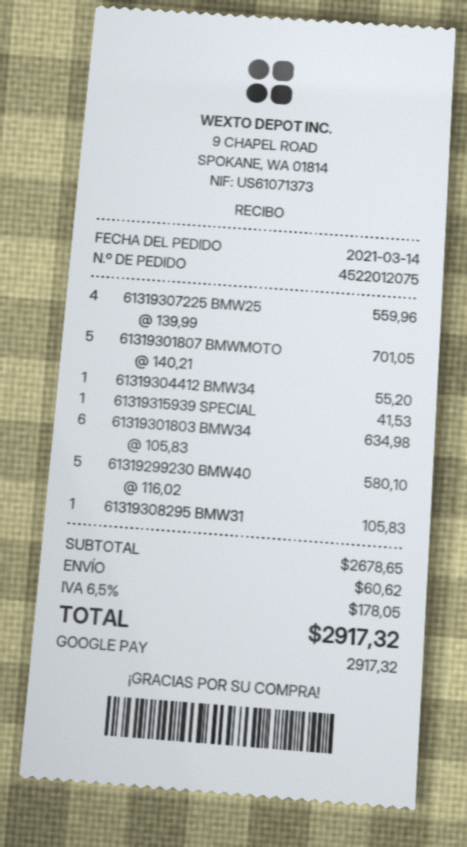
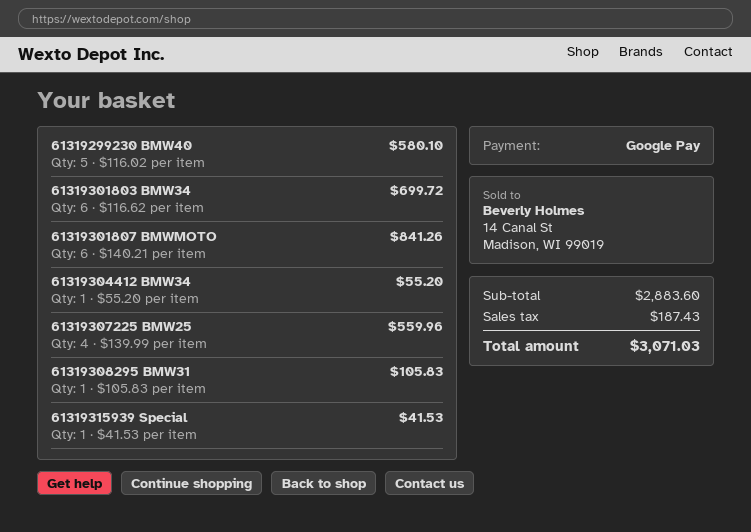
61319301807 BMWMOTO: 5 x 140.21 = 701.05 -> 6 x 140.21 = 841.26
61319301803 BMW34: 6 x 105.83 = 634.98 -> 6 x 116.62 = 699.72
subtotal: 2678.65 -> 2883.60
shipping: 60.62 -> none
tax: 178.05 -> 187.43
total: 2917.32 -> 3071.03

